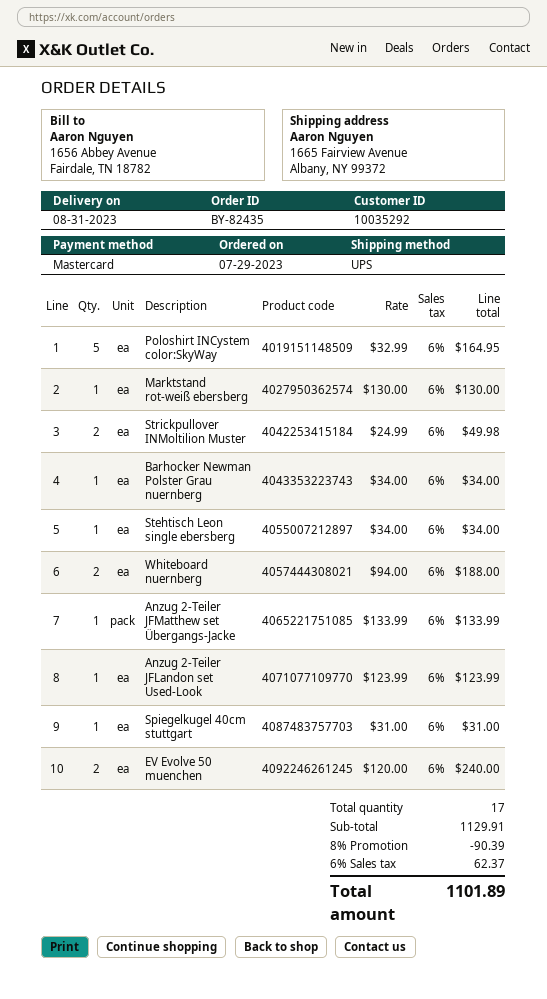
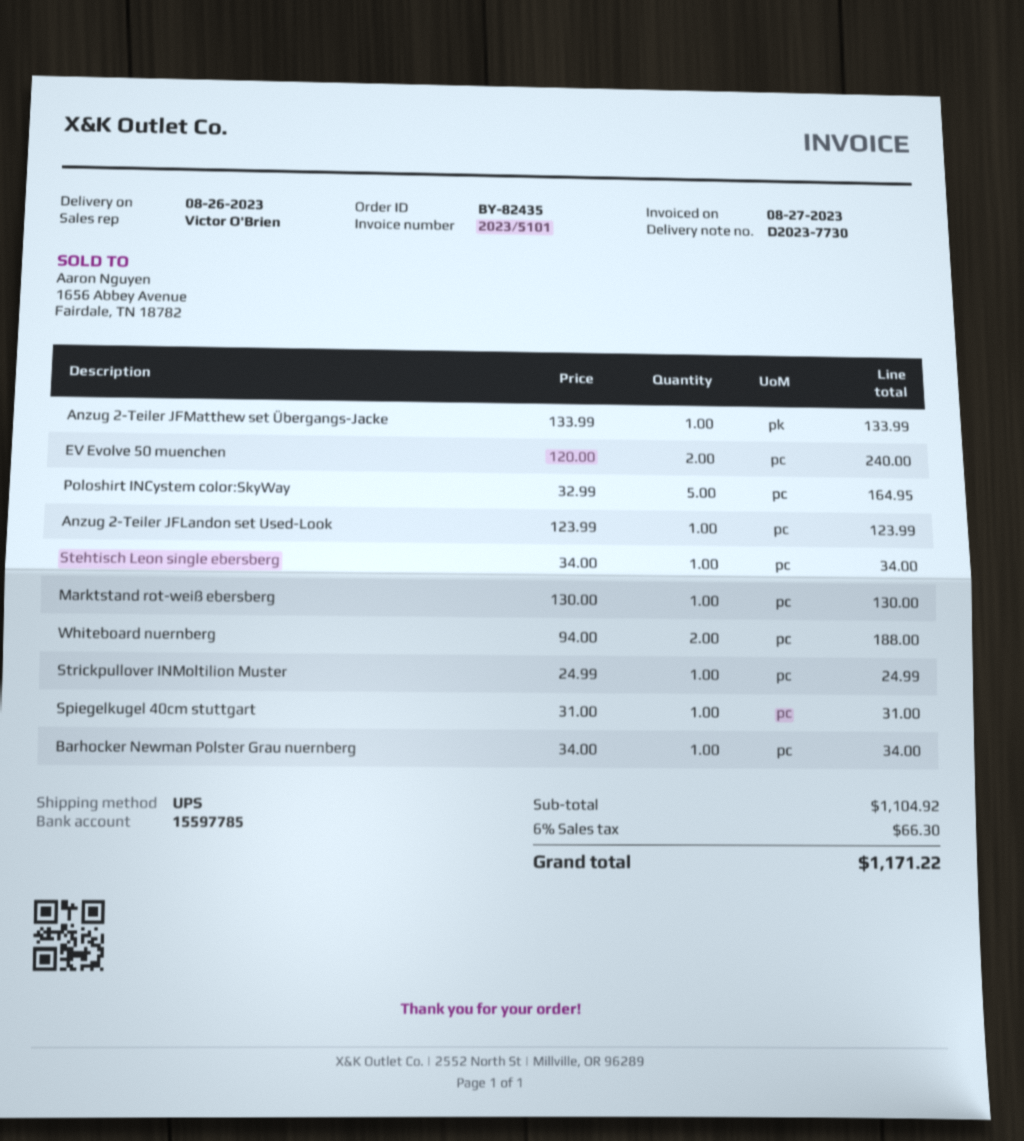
delivery date: 2023-08-31 -> 2023-08-26
Strickpullover INMoltilion Muster: 2 x 24.99 = 49.98 -> 1 x 24.99 = 24.99
subtotal: 1129.91 -> 1104.92
discount: 8% = 90.39 -> none
tax: 6% = 62.37 -> 6% = 66.30
total: 1101.89 -> 1171.22

